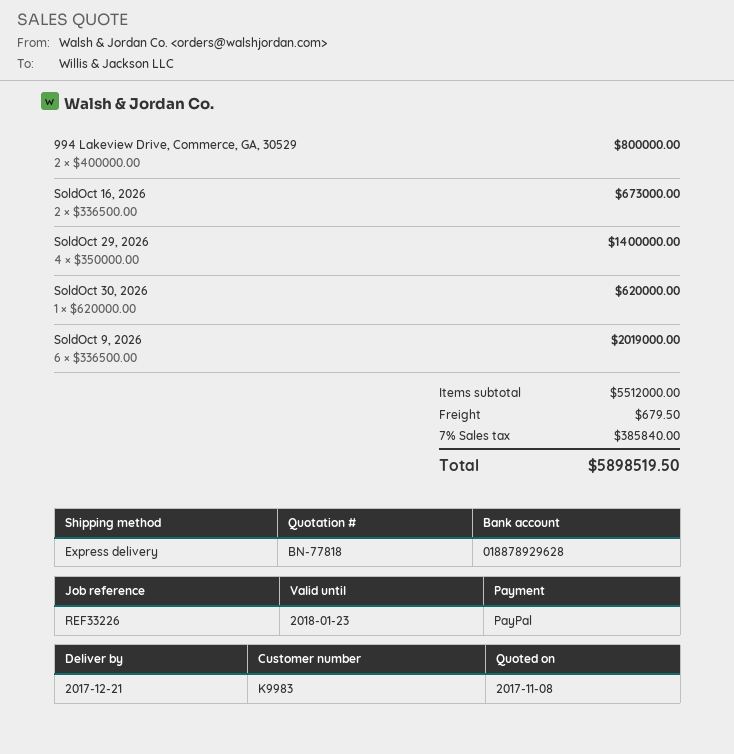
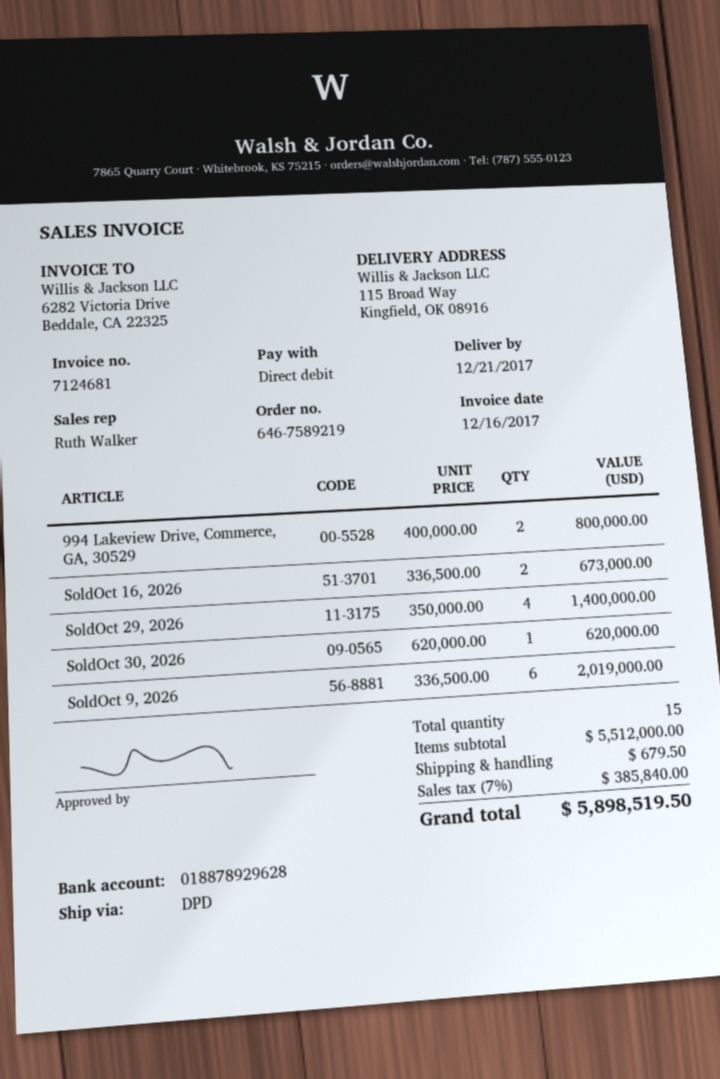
payment method: PayPal -> direct debit
shipping method: express -> DPD

